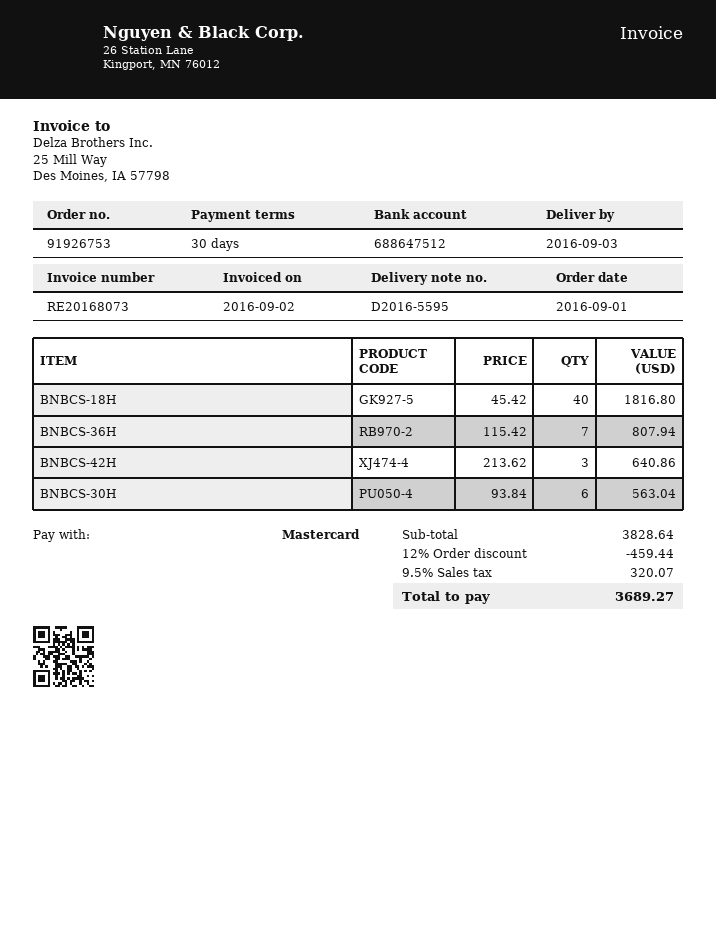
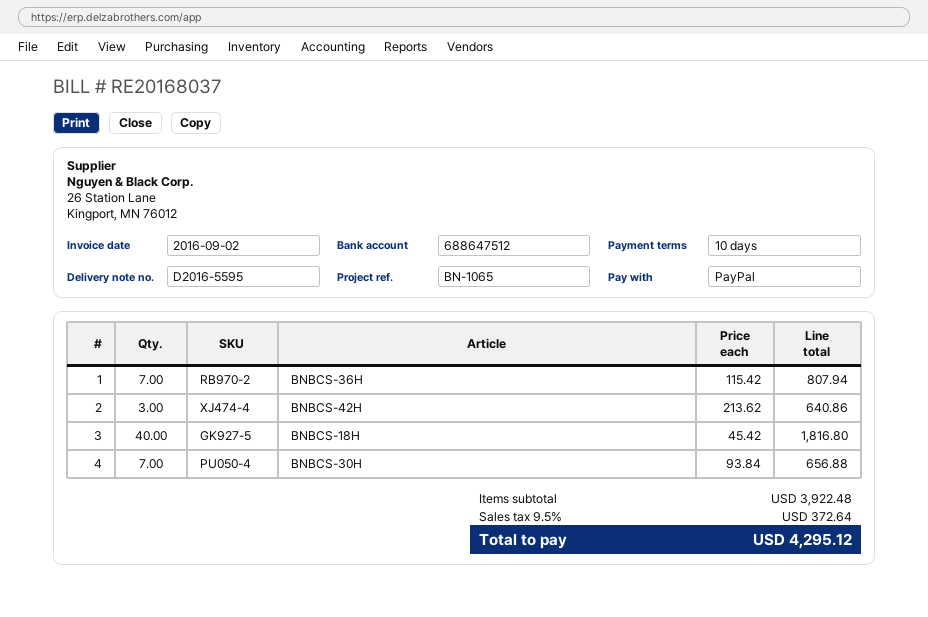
invoice number: RE20168073 -> RE20168037
payment terms: 30 days -> 10 days
payment method: Mastercard -> PayPal
BNBCS-30H: 6 x 93.84 = 563.04 -> 7 x 93.84 = 656.88
subtotal: 3828.64 -> 3922.48
discount: 12% = 459.44 -> none
tax: 9.5% = 320.07 -> 9.5% = 372.64
total: 3689.27 -> 4295.12

